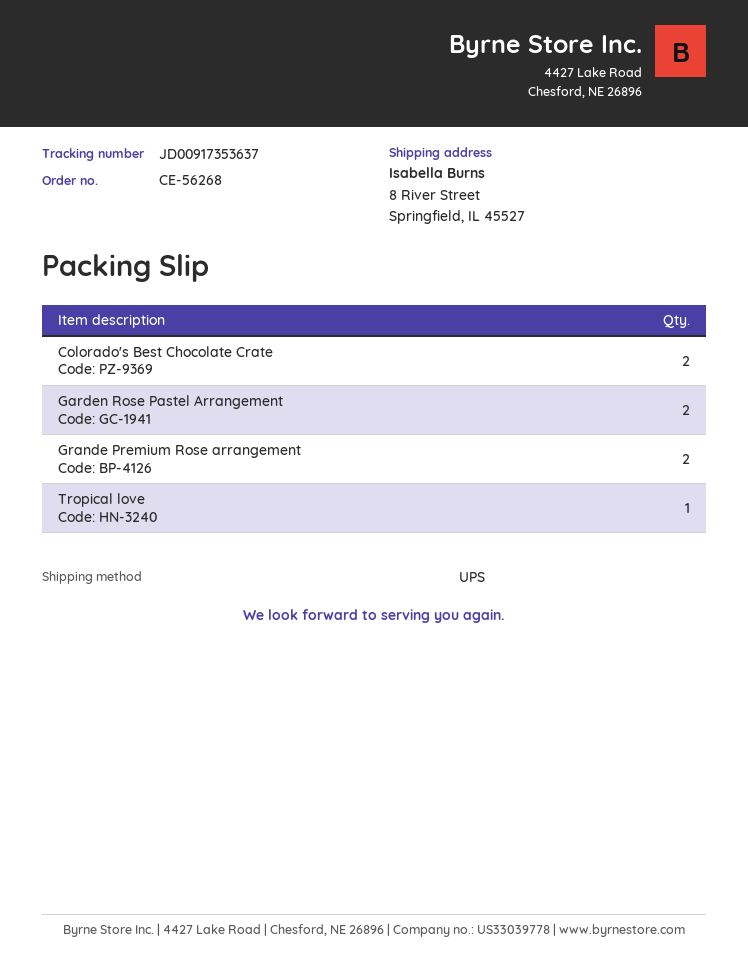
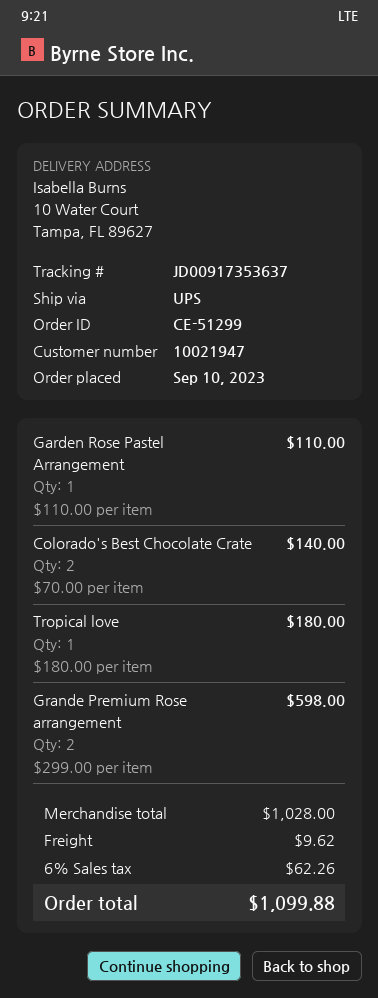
order number: CE-56268 -> CE-51299
ship to: 8 River Street, Springfield, IL 45527 -> 10 Water Court, Tampa, FL 89627
Garden Rose Pastel Arrangement: 2 -> 1

